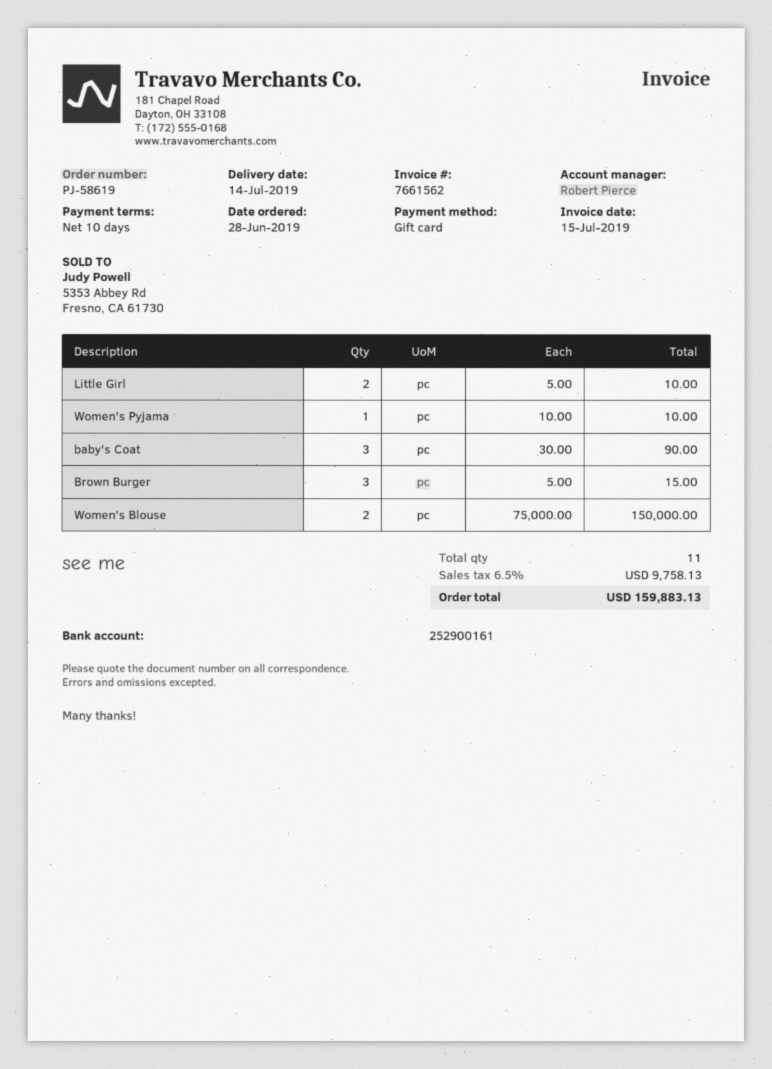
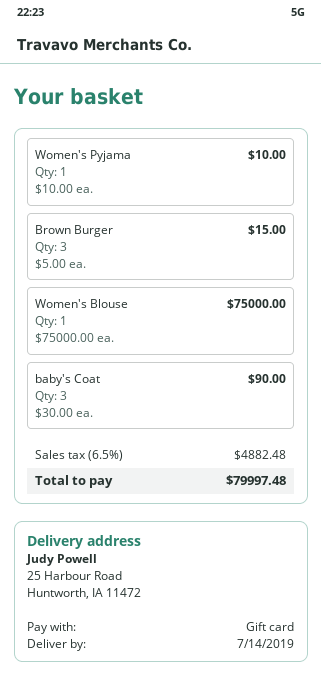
Little Girl: 2 x 5.00 = 10.00 -> none
Women's Blouse: 2 x 75000.00 = 150000.00 -> 1 x 75000.00 = 75000.00
tax: 6.5% = 9758.13 -> 6.5% = 4882.48
total: 159883.13 -> 79997.48

